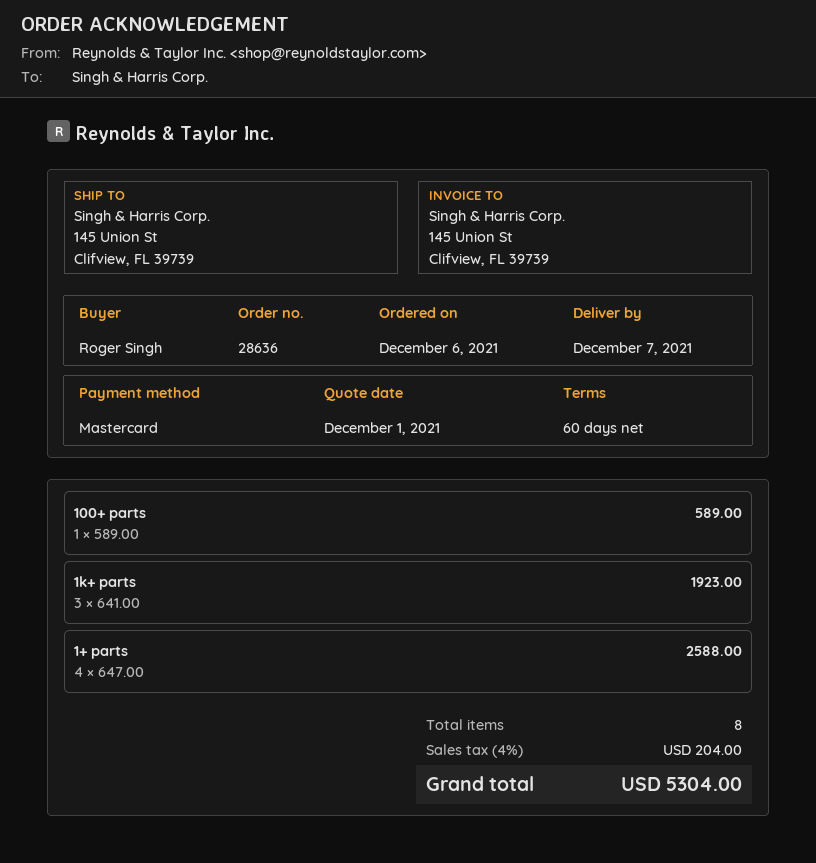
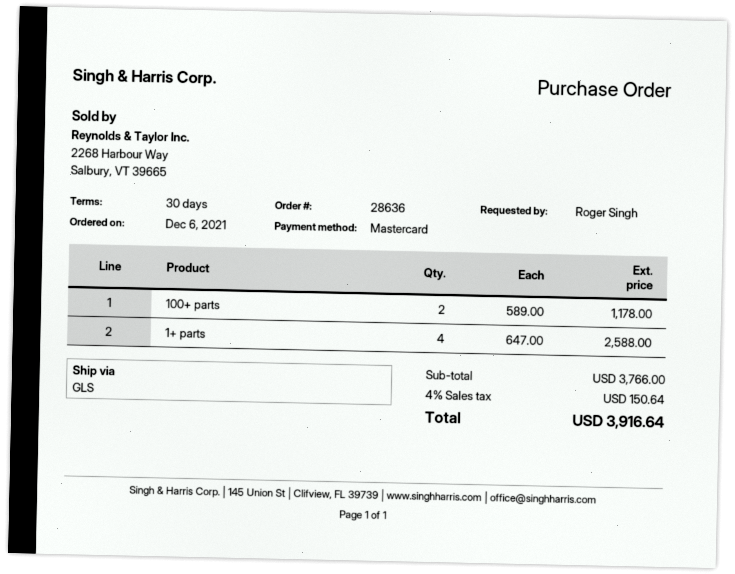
payment terms: 60 days -> 30 days
100+ parts: 1 x 589.00 = 589.00 -> 2 x 589.00 = 1178.00
1k+ parts: 3 x 641.00 = 1923.00 -> none
tax: 4% = 204.00 -> 4% = 150.64
total: 5304.00 -> 3916.64

